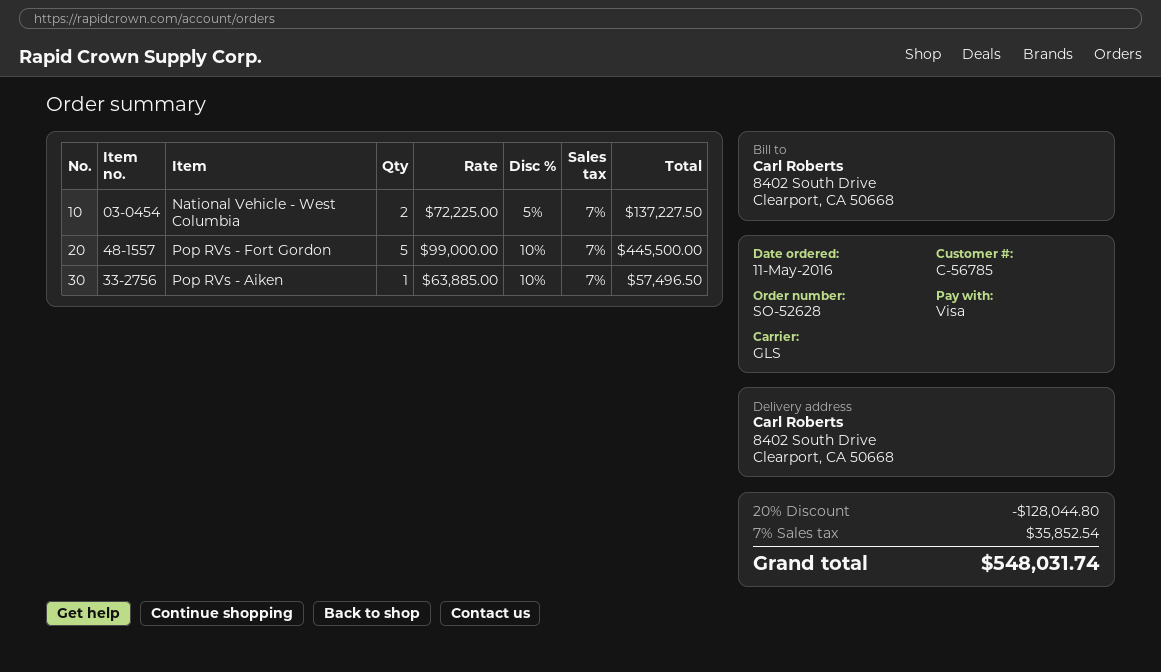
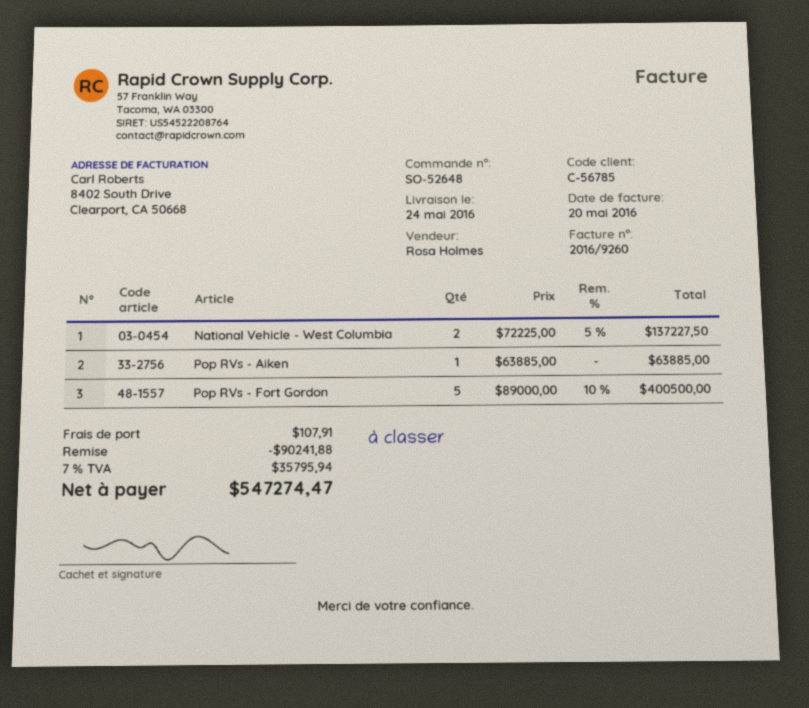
order number: SO-52628 -> SO-52648
Pop RVs - Fort Gordon: 5 x 99000.00 - 10% = 445500.00 -> 5 x 89000.00 - 10% = 400500.00
Pop RVs - Aiken: 1 x 63885.00 - 10% = 57496.50 -> 1 x 63885.00 = 63885.00
discount: 128044.80 -> 90241.88
shipping: none -> 107.91
tax: 7% = 35852.54 -> 7% = 35795.94
total: 548031.74 -> 547274.47

